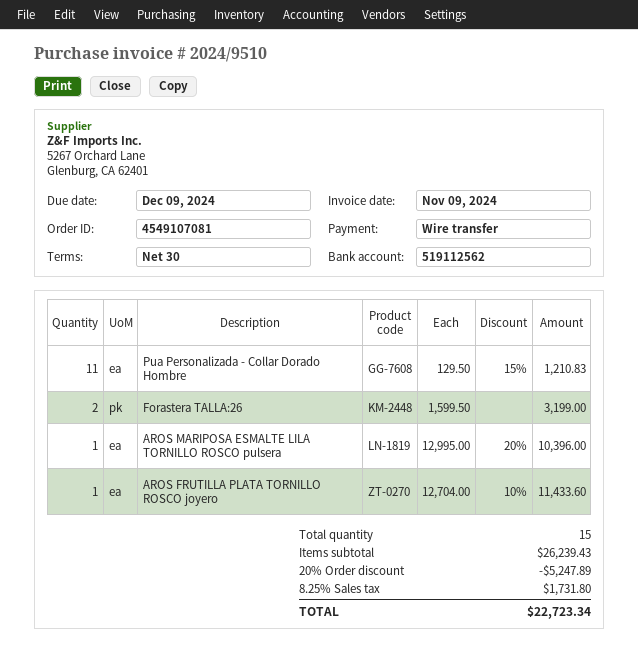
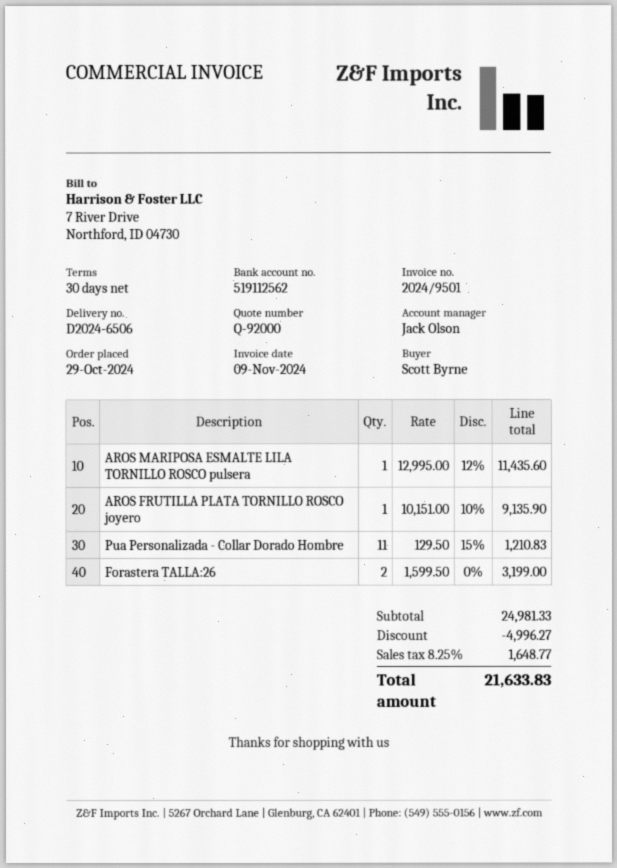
invoice number: 2024/9510 -> 2024/9501
AROS MARIPOSA ESMALTE LILA TORNILLO ROSCO pulsera: 1 x 12995.00 - 20% = 10396.00 -> 1 x 12995.00 - 12% = 11435.60
AROS FRUTILLA PLATA TORNILLO ROSCO joyero: 1 x 12704.00 - 10% = 11433.60 -> 1 x 10151.00 - 10% = 9135.90
subtotal: 26239.43 -> 24981.33
discount: 5247.89 -> 4996.27
tax: 8.25% = 1731.80 -> 8.25% = 1648.77
total: 22723.34 -> 21633.83

